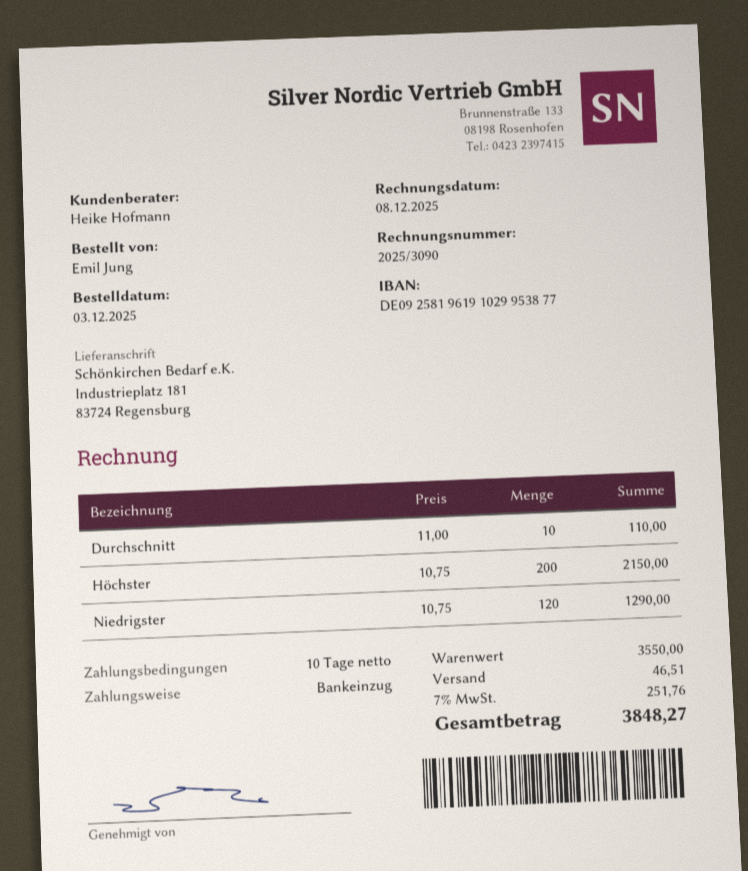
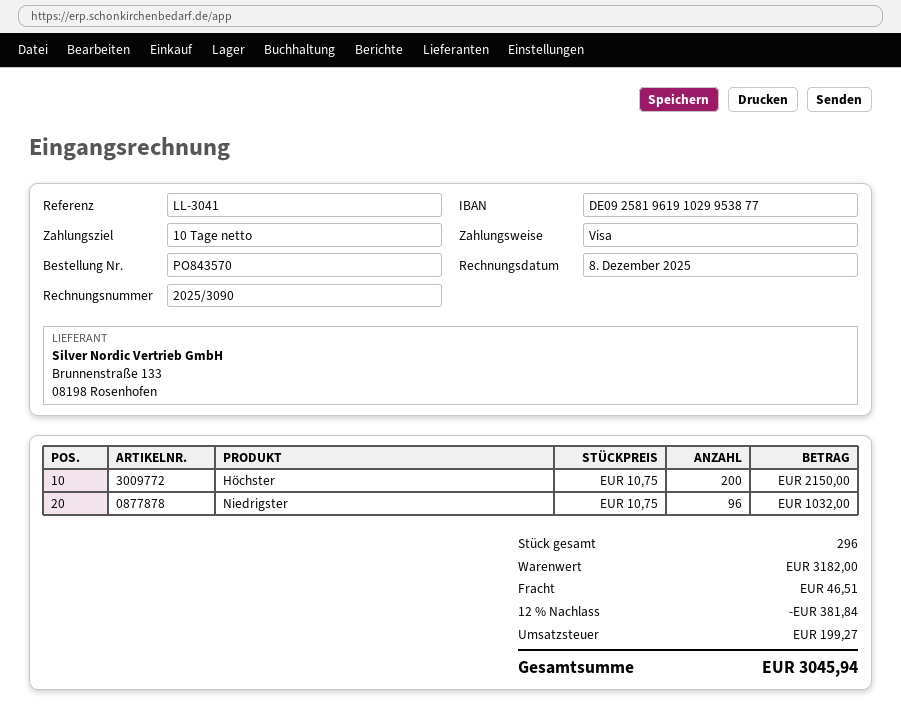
payment method: direct debit -> Visa
Durchschnitt: 10 x 11.00 = 110.00 -> none
Niedrigster: 120 x 10.75 = 1290.00 -> 96 x 10.75 = 1032.00
subtotal: 3550.00 -> 3182.00
discount: none -> 12% = 381.84
tax: 251.76 -> 199.27
total: 3848.27 -> 3045.94

